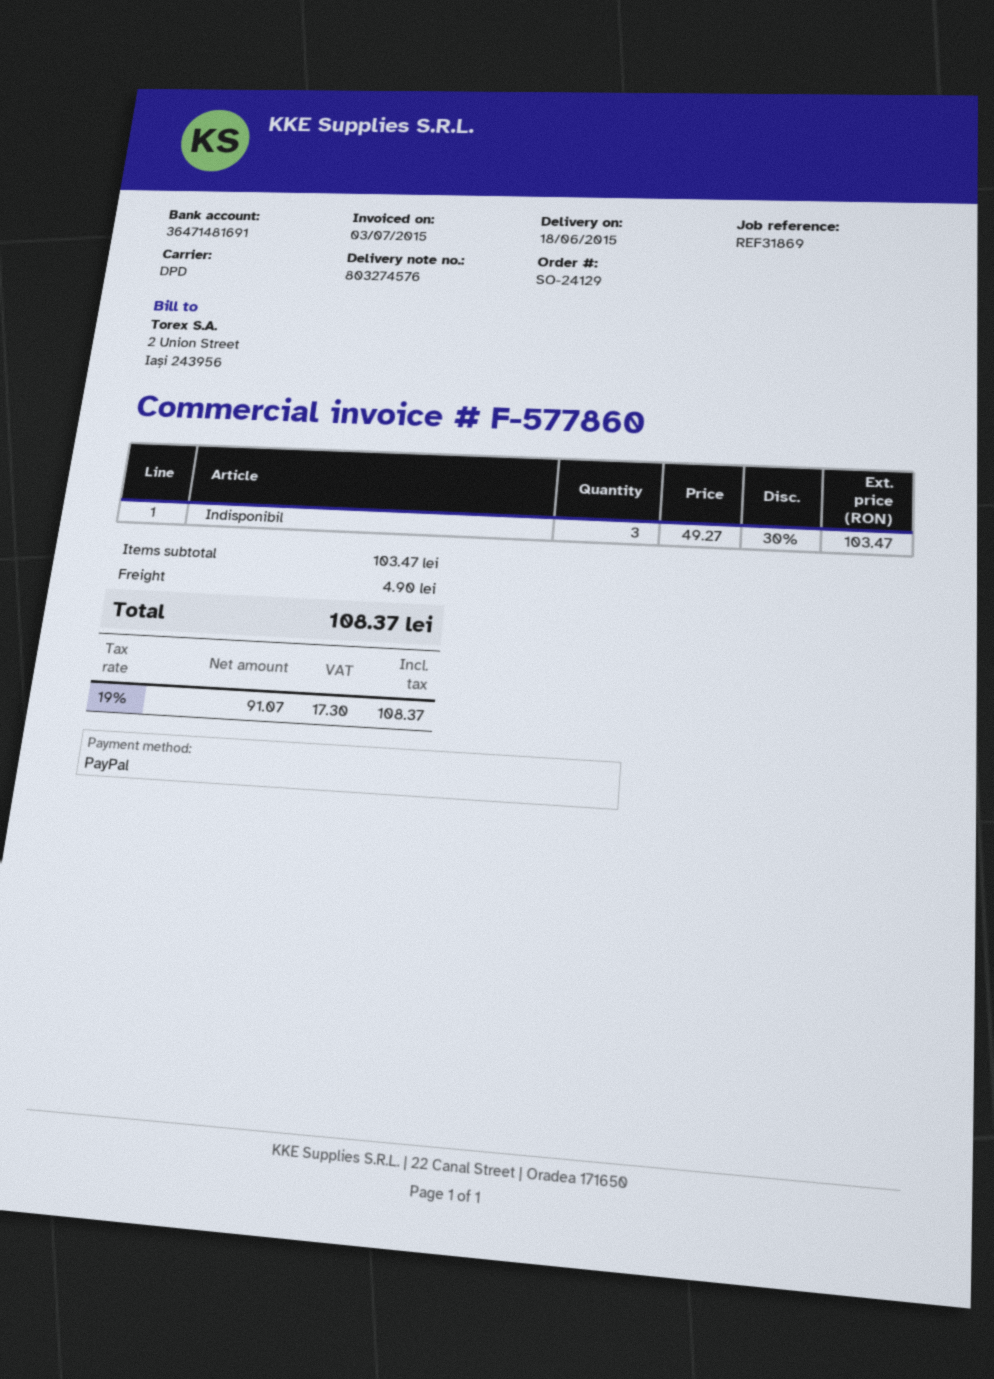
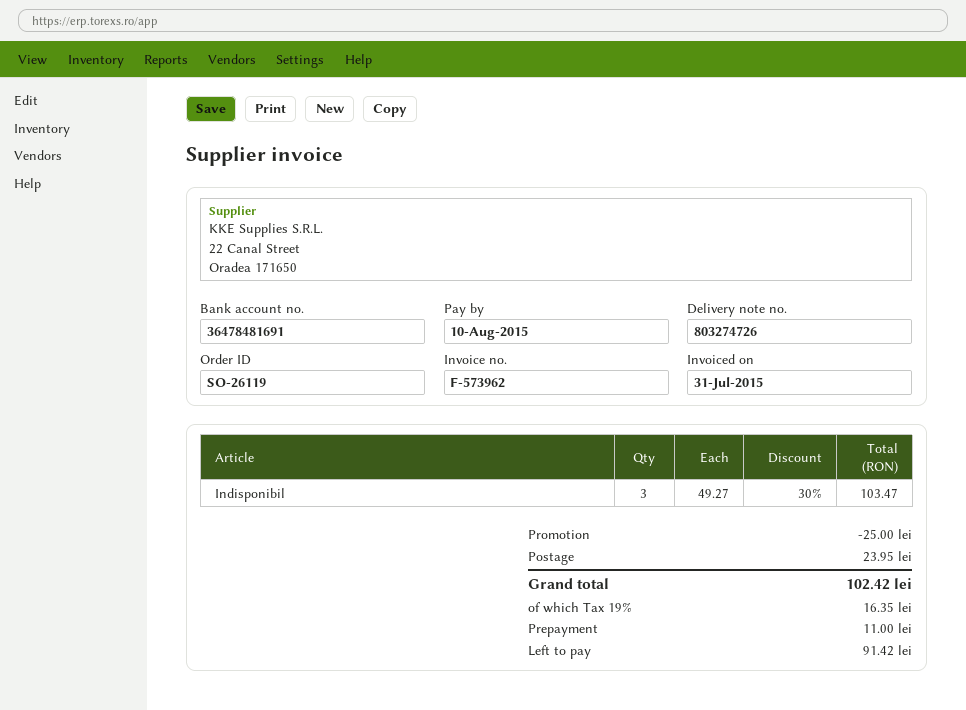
order number: SO-24129 -> SO-26119
delivery note number: 803274576 -> 803274726
invoice number: F-577860 -> F-573962
invoice date: 2015-07-03 -> 2015-07-31
bank account: 36471481691 -> 36478481691
discount: none -> 25.00
shipping: 4.90 -> 23.95
tax: 19% = 17.30 -> 19% = 16.35
total: 108.37 -> 102.42

